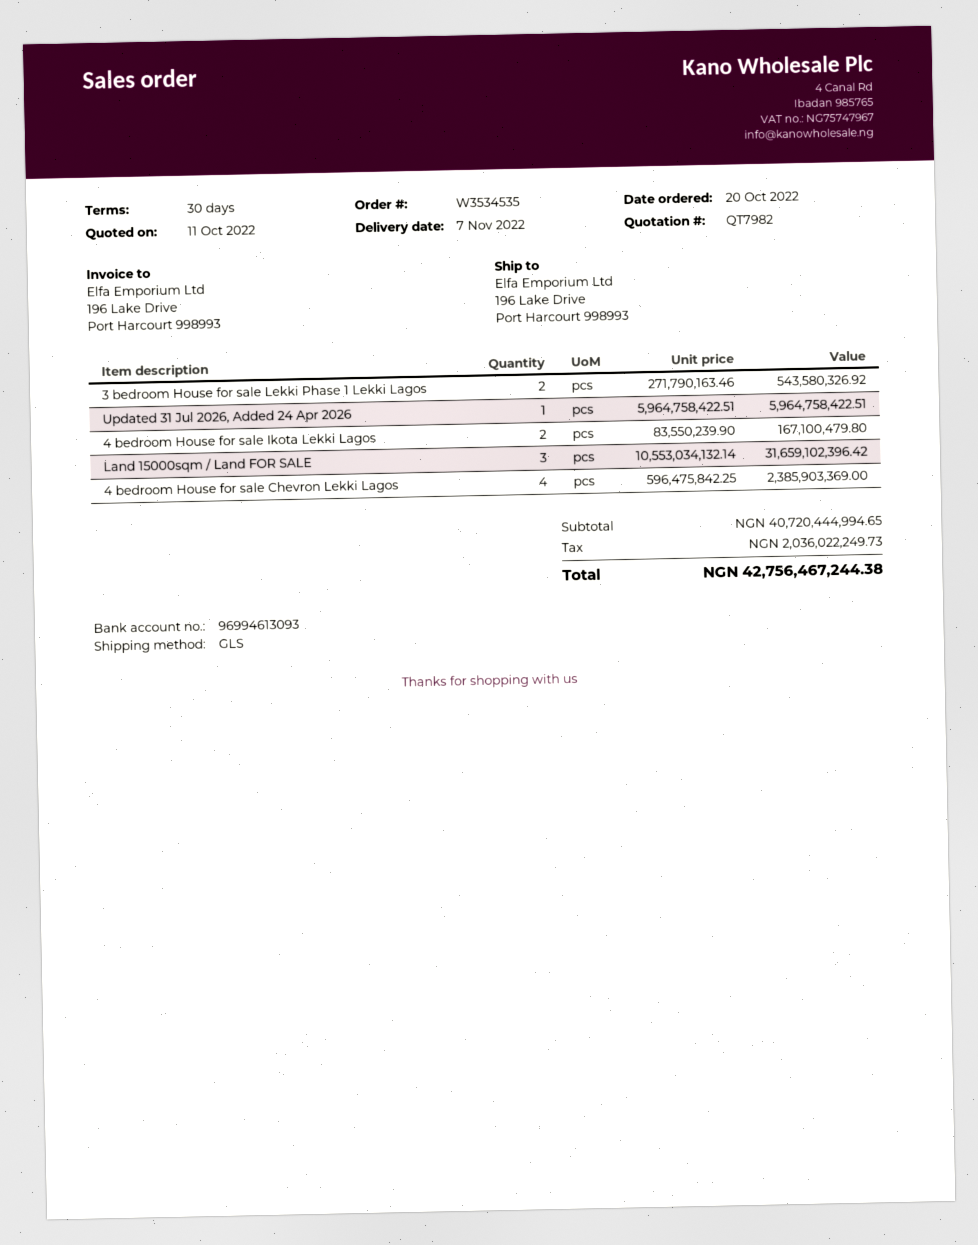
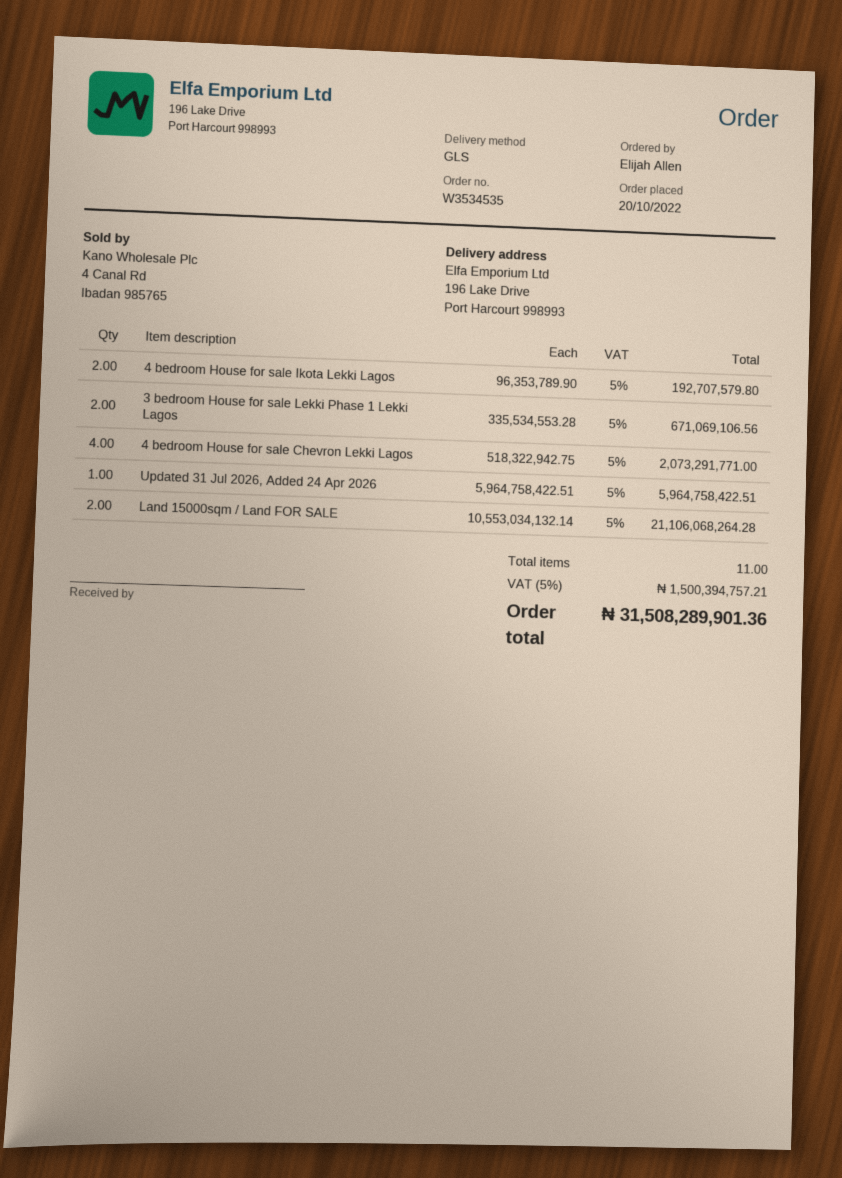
3 bedroom House for sale Lekki Phase 1 Lekki Lagos: 2 x 271790163.46 = 543580326.92 -> 2 x 335534553.28 = 671069106.56
4 bedroom House for sale Ikota Lekki Lagos: 2 x 83550239.90 = 167100479.80 -> 2 x 96353789.90 = 192707579.80
Land 15000sqm / Land FOR SALE: 3 x 10553034132.14 = 31659102396.42 -> 2 x 10553034132.14 = 21106068264.28
4 bedroom House for sale Chevron Lekki Lagos: 4 x 596475842.25 = 2385903369.00 -> 4 x 518322942.75 = 2073291771.00
tax: 2036022249.73 -> 1500394757.21
total: 42756467244.38 -> 31508289901.36

